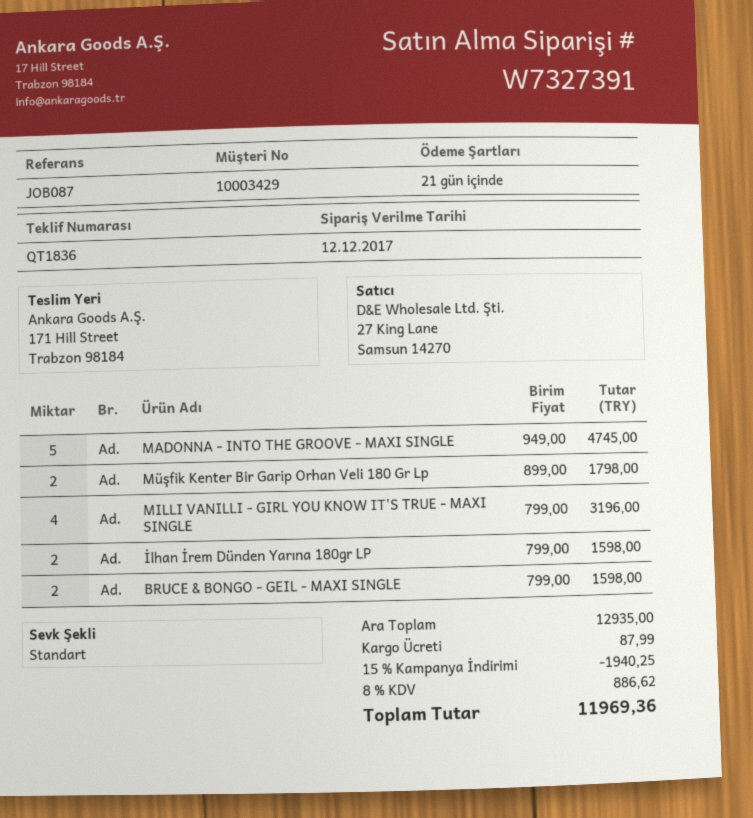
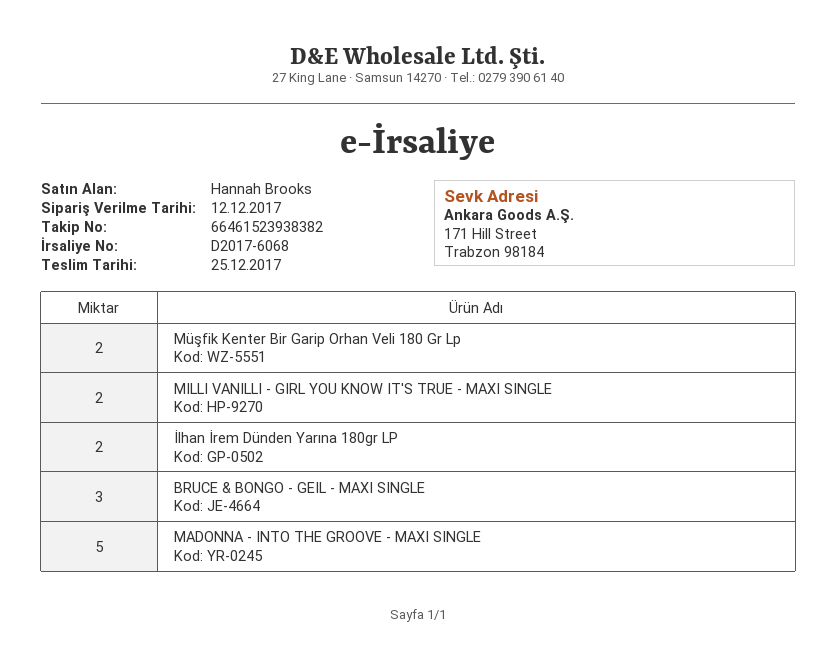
MILLI VANILLI - GIRL YOU KNOW IT'S TRUE - MAXI SINGLE: 4 -> 2
BRUCE & BONGO - GEIL - MAXI SINGLE: 2 -> 3

